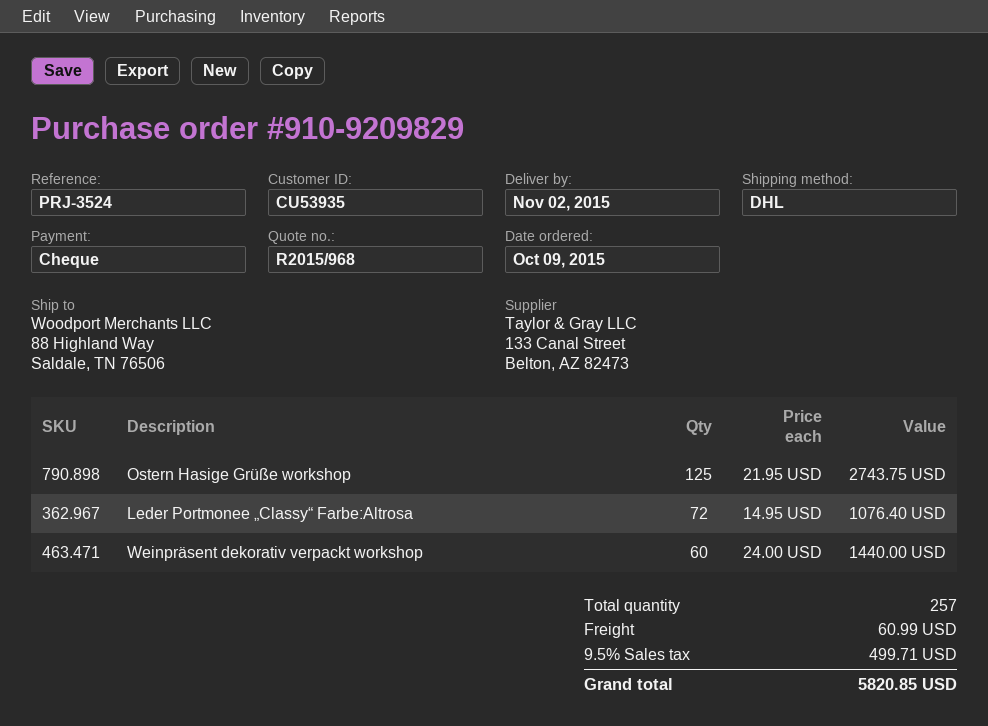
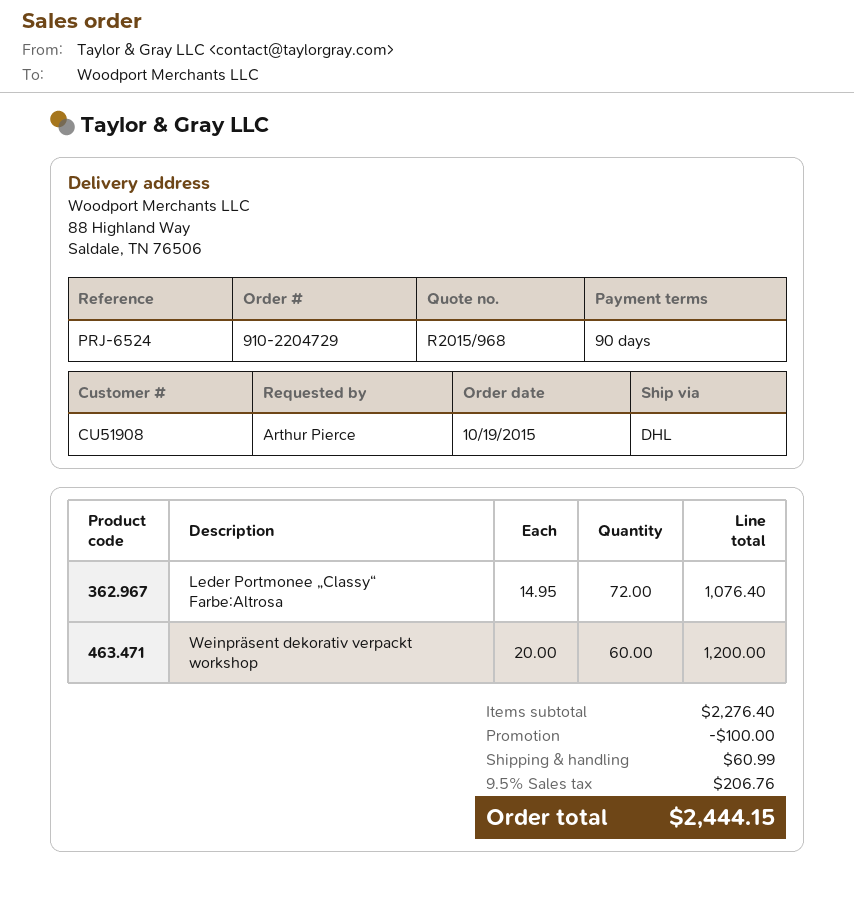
order number: 910-9209829 -> 910-2204729
order date: 2015-10-09 -> 2015-10-19
customer number: CU53935 -> CU51908
reference: PRJ-3524 -> PRJ-6524
Ostern Hasige Grüße workshop: 125 x 21.95 = 2743.75 -> none
Weinpräsent dekorativ verpackt workshop: 60 x 24.00 = 1440.00 -> 60 x 20.00 = 1200.00
discount: none -> 100.00
tax: 9.5% = 499.71 -> 9.5% = 206.76
total: 5820.85 -> 2444.15

